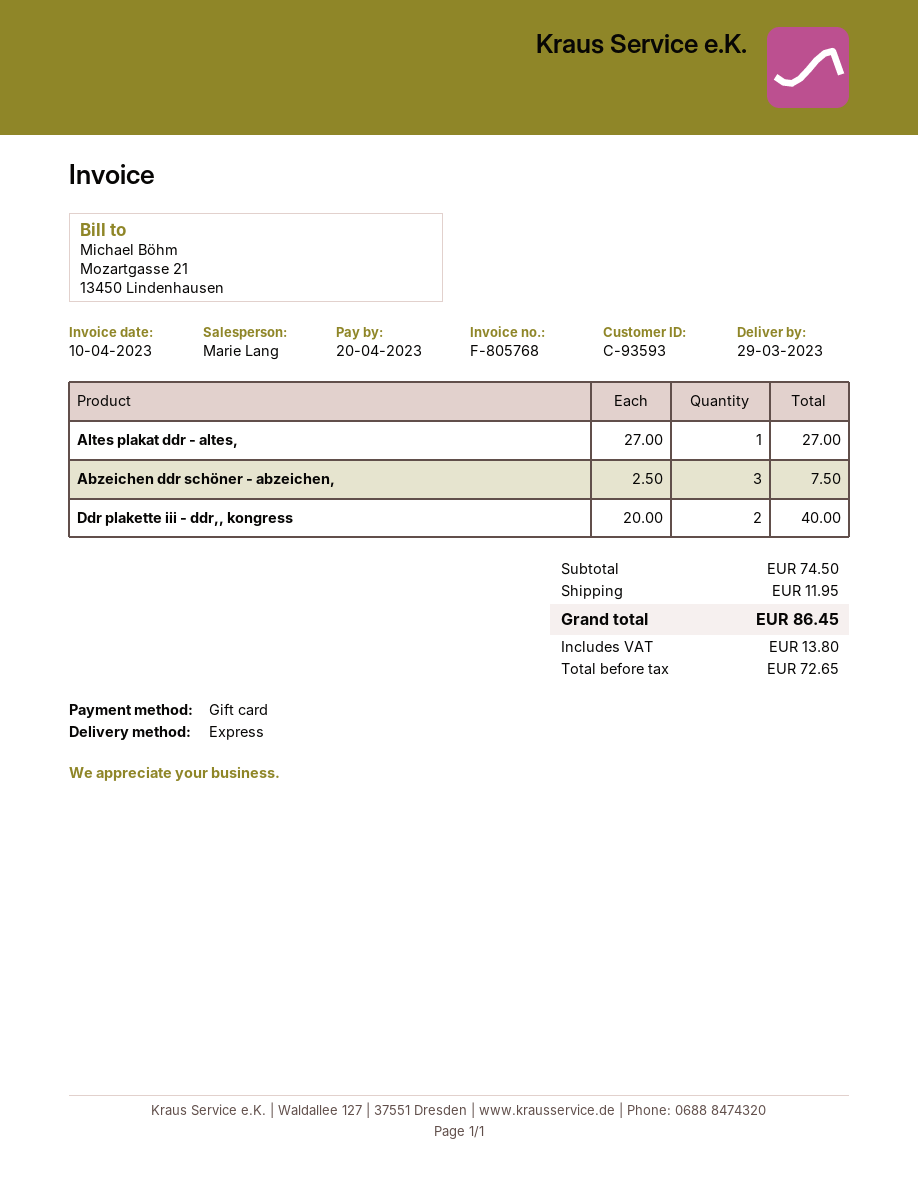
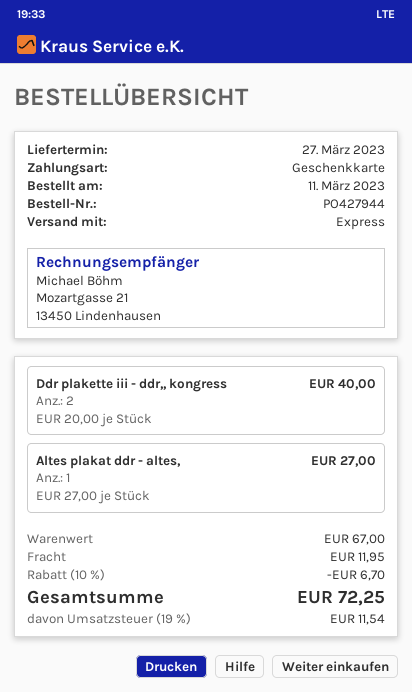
delivery date: 2023-03-29 -> 2023-03-27
Abzeichen ddr schöner - abzeichen,: 3 x 2.50 = 7.50 -> none
subtotal: 74.50 -> 67.00
discount: none -> 10% = 6.70
tax: 13.80 -> 11.54
total: 86.45 -> 72.25

